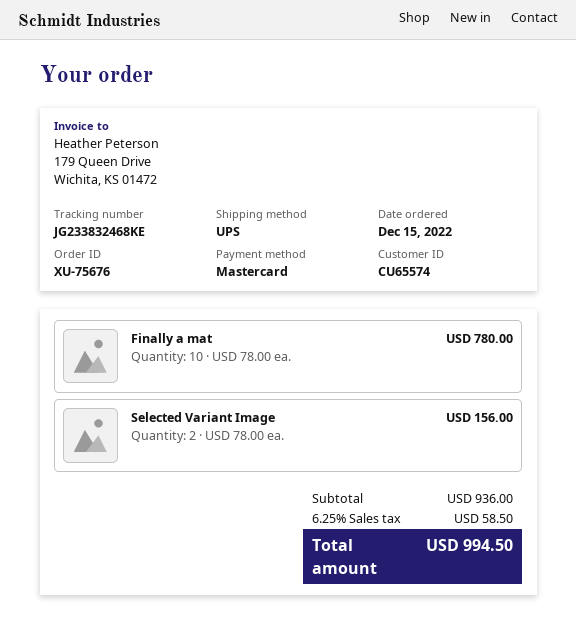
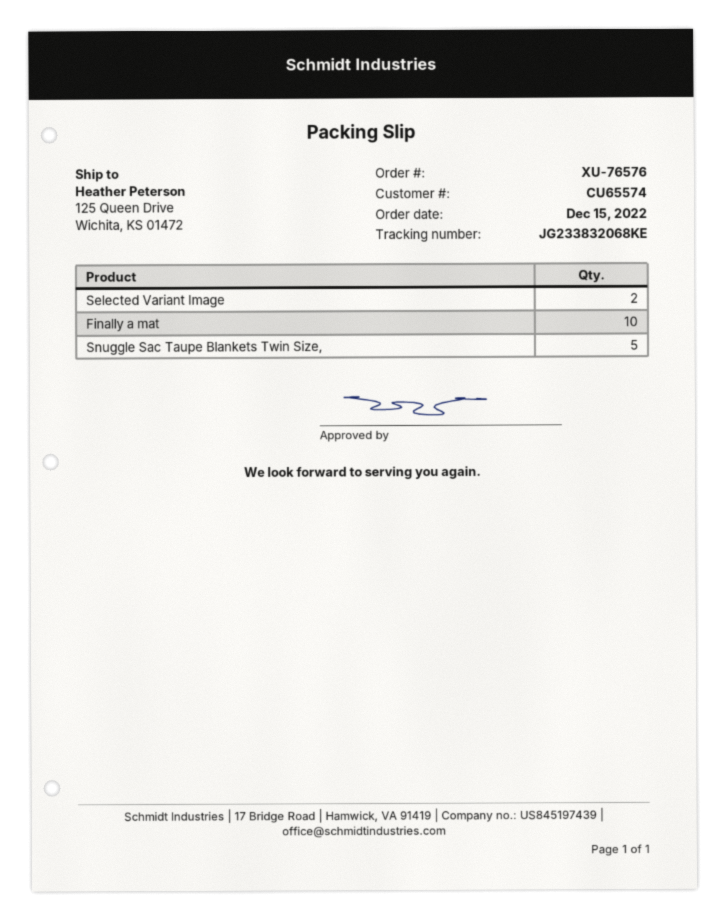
order number: XU-75676 -> XU-76576
tracking number: JG233832468KE -> JG233832068KE
Snuggle Sac Taupe Blankets Twin Size,: none -> 5

